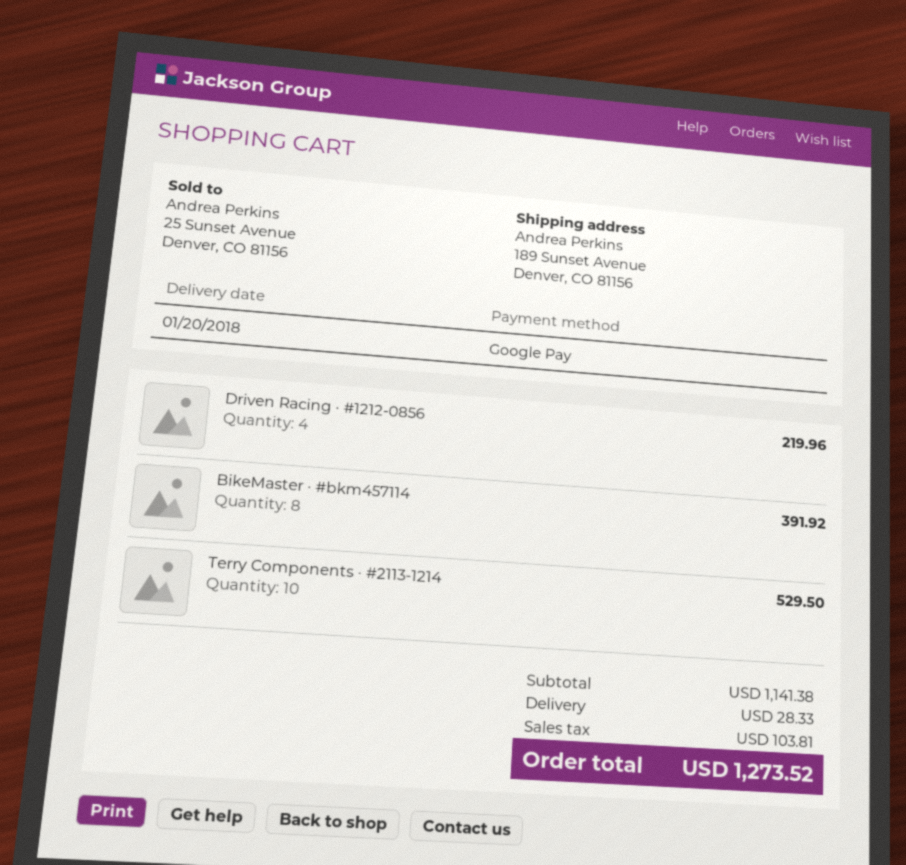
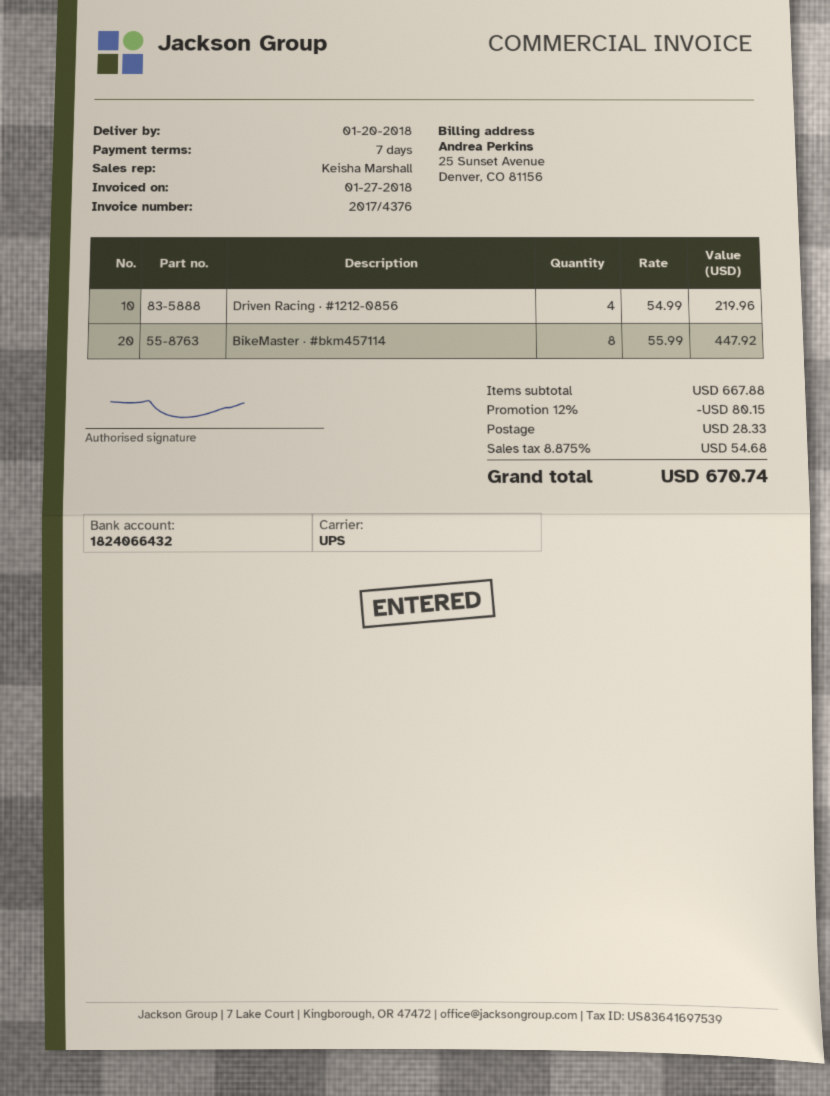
BikeMaster · #bkm457114: 8 for 391.92 -> 8 for 447.92
Terry Components · #2113-1214: 10 for 529.50 -> none
subtotal: 1141.38 -> 667.88
discount: none -> 12% = 80.15
tax: 103.81 -> 54.68
total: 1273.52 -> 670.74

